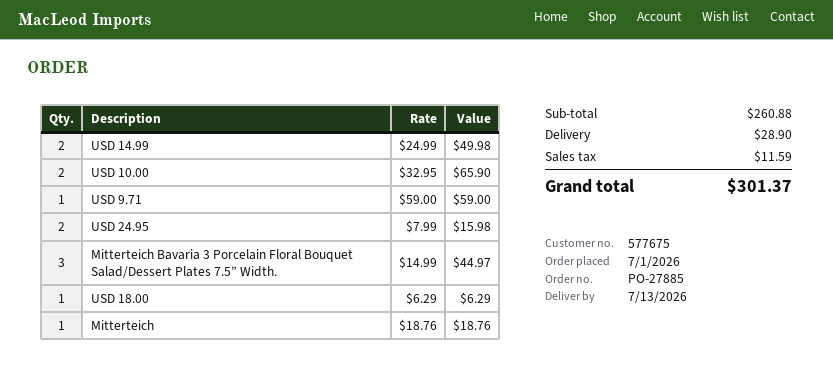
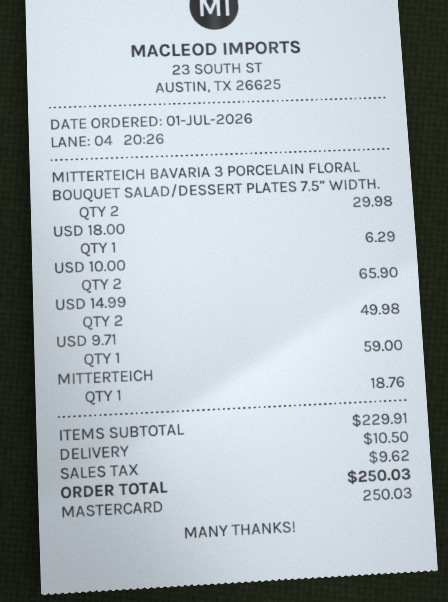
USD 24.95: 2 for 15.98 -> none
Mitterteich Bavaria 3 Porcelain Floral Bouquet Salad/Dessert Plates 7.5” Width.: 3 for 44.97 -> 2 for 29.98
subtotal: 260.88 -> 229.91
shipping: 28.90 -> 10.50
tax: 11.59 -> 9.62
total: 301.37 -> 250.03

